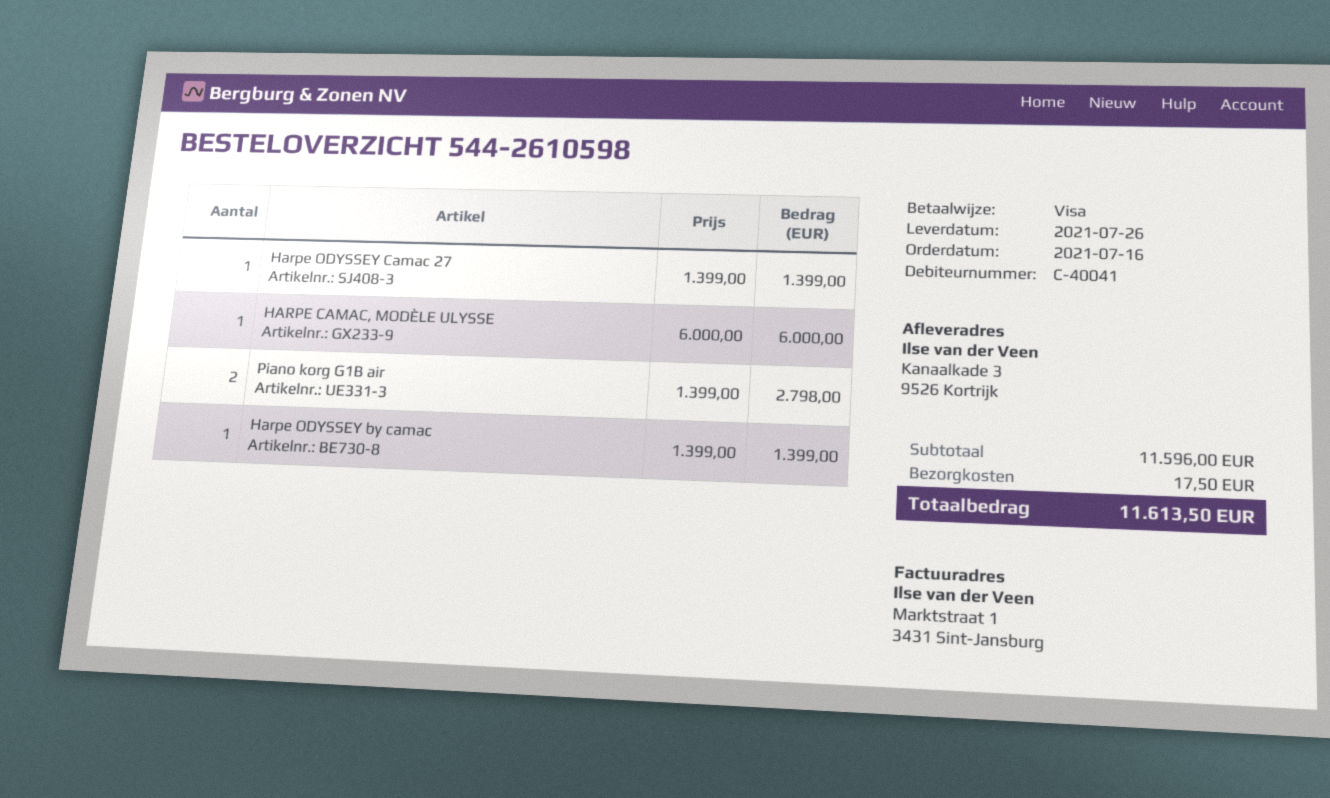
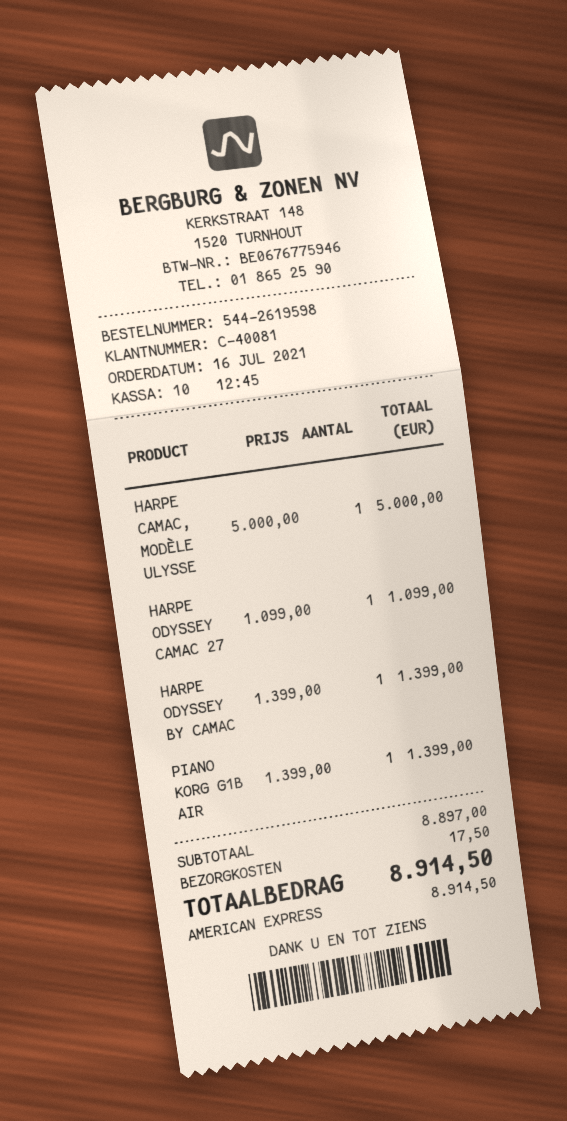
order number: 544-2610598 -> 544-2619598
customer number: C-40041 -> C-40081
payment method: Visa -> American Express
Harpe ODYSSEY Camac 27: 1 x 1399.00 = 1399.00 -> 1 x 1099.00 = 1099.00
HARPE CAMAC, MODÈLE ULYSSE: 1 x 6000.00 = 6000.00 -> 1 x 5000.00 = 5000.00
Piano korg G1B air: 2 x 1399.00 = 2798.00 -> 1 x 1399.00 = 1399.00
subtotal: 11596.00 -> 8897.00
total: 11613.50 -> 8914.50

